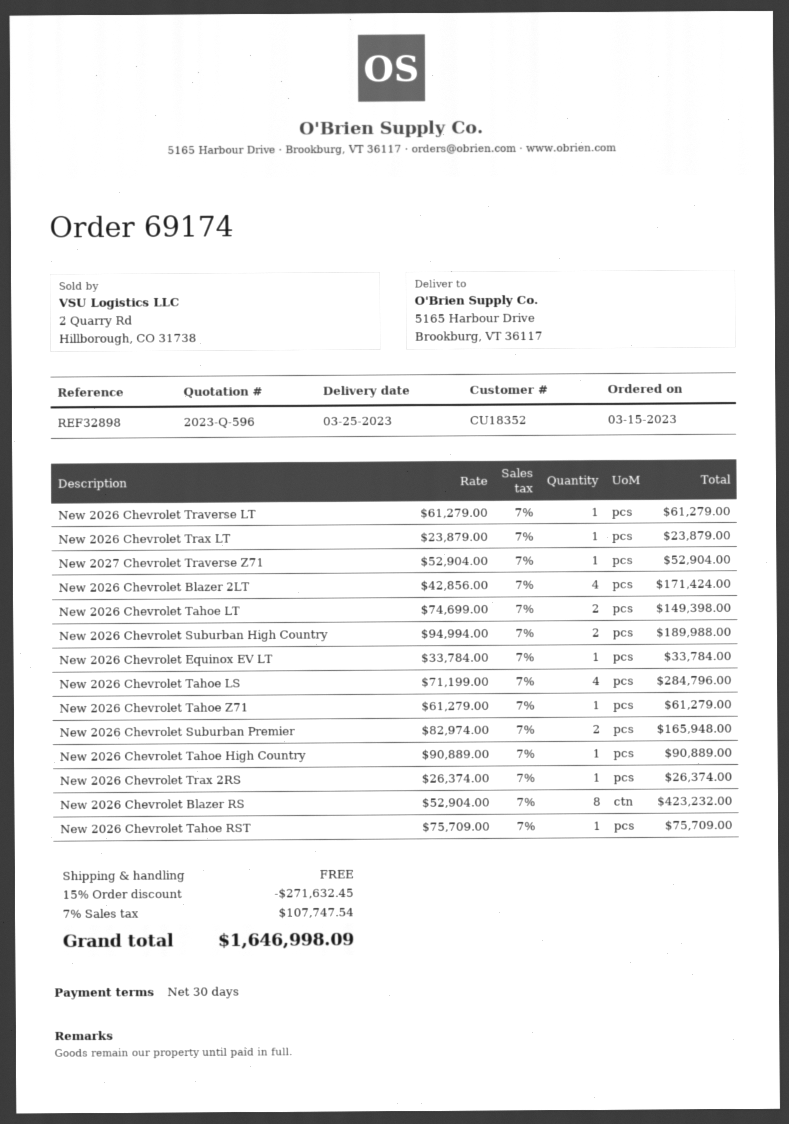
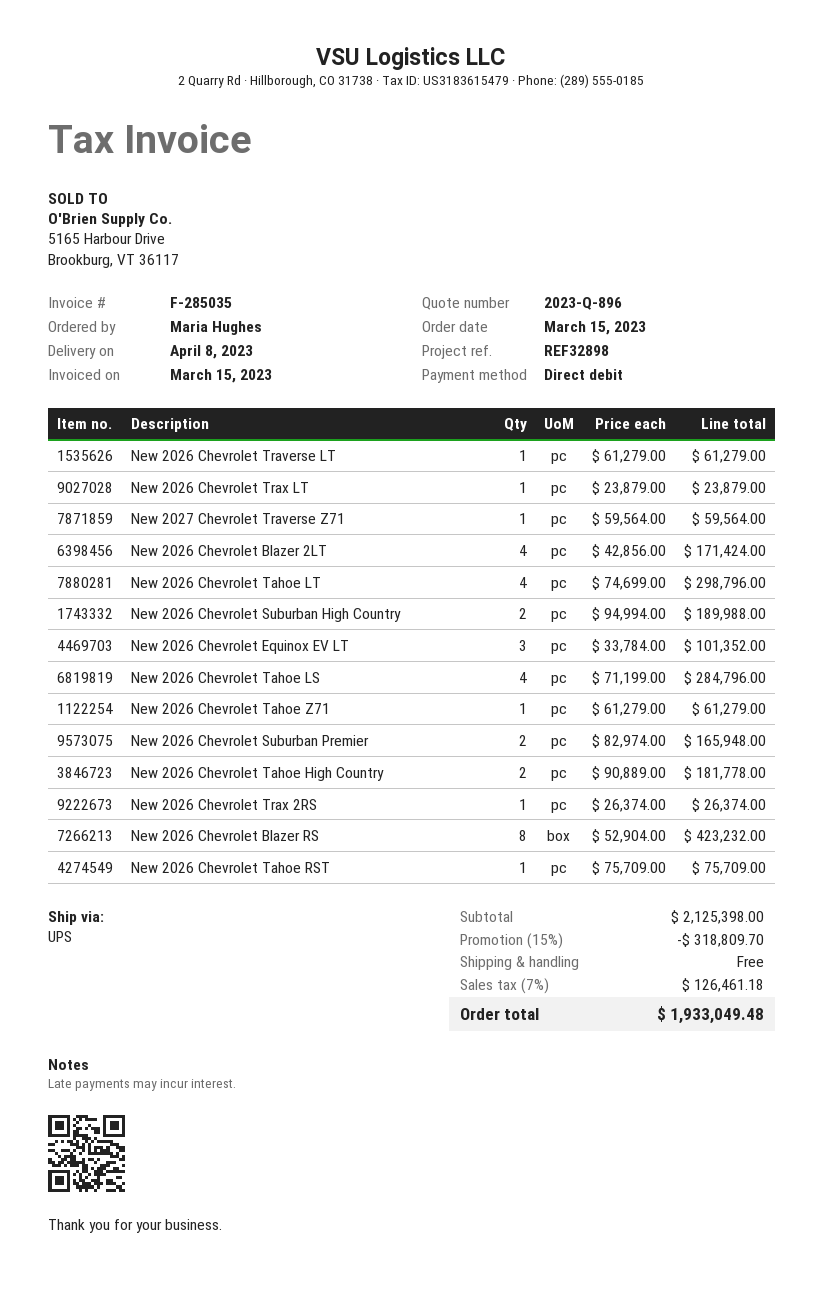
quote number: 2023-Q-596 -> 2023-Q-896
delivery date: 2023-03-25 -> 2023-04-08
New 2027 Chevrolet Traverse Z71: 1 x 52904.00 = 52904.00 -> 1 x 59564.00 = 59564.00
New 2026 Chevrolet Tahoe LT: 2 x 74699.00 = 149398.00 -> 4 x 74699.00 = 298796.00
New 2026 Chevrolet Equinox EV LT: 1 x 33784.00 = 33784.00 -> 3 x 33784.00 = 101352.00
New 2026 Chevrolet Tahoe High Country: 1 x 90889.00 = 90889.00 -> 2 x 90889.00 = 181778.00
discount: 15% = 271632.45 -> 15% = 318809.70
tax: 7% = 107747.54 -> 7% = 126461.18
total: 1646998.09 -> 1933049.48

